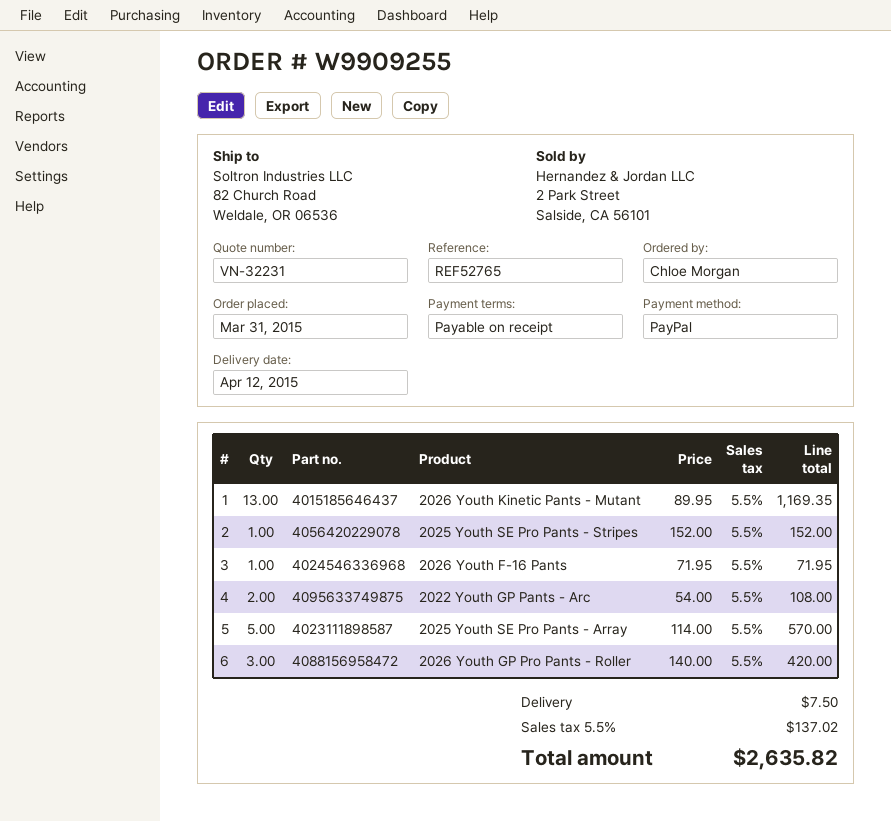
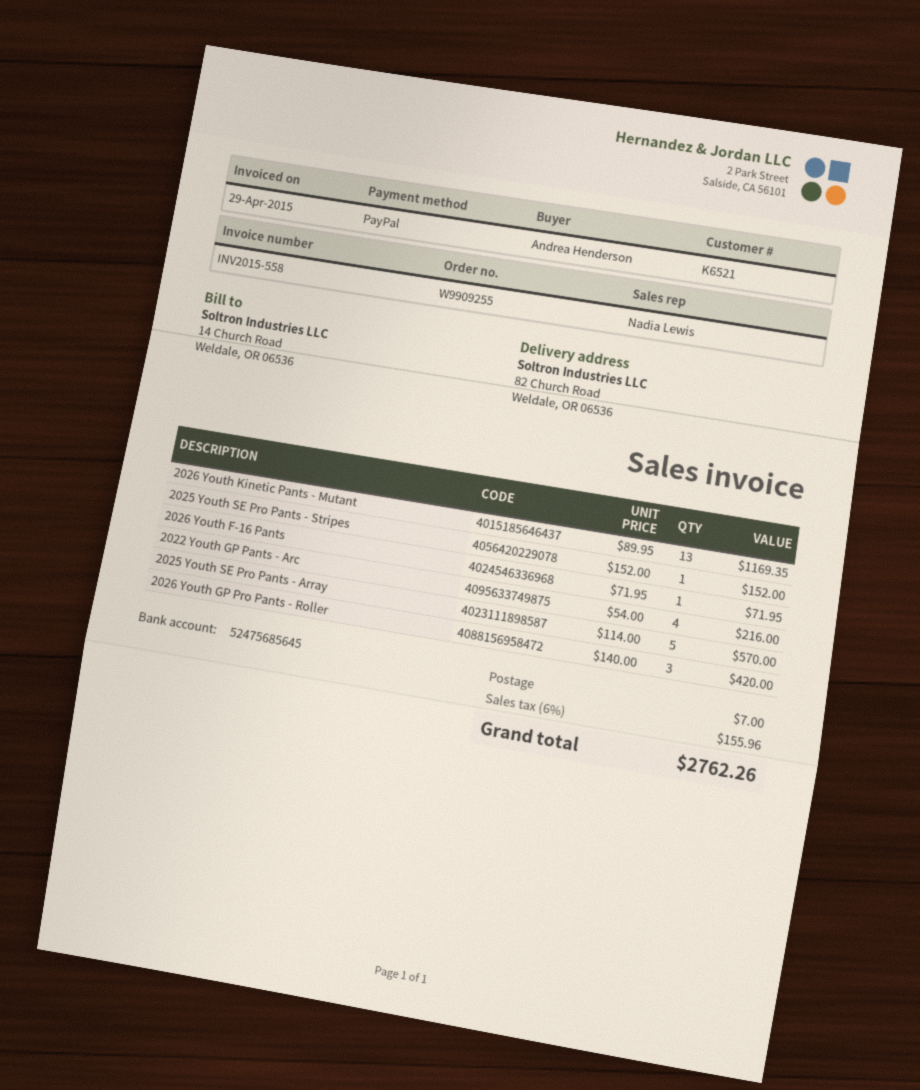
ordered by: Chloe Morgan -> Andrea Henderson
2022 Youth GP Pants - Arc: 2 x 54.00 = 108.00 -> 4 x 54.00 = 216.00
shipping: 7.50 -> 7.00
tax: 5.5% = 137.02 -> 6% = 155.96
total: 2635.82 -> 2762.26

